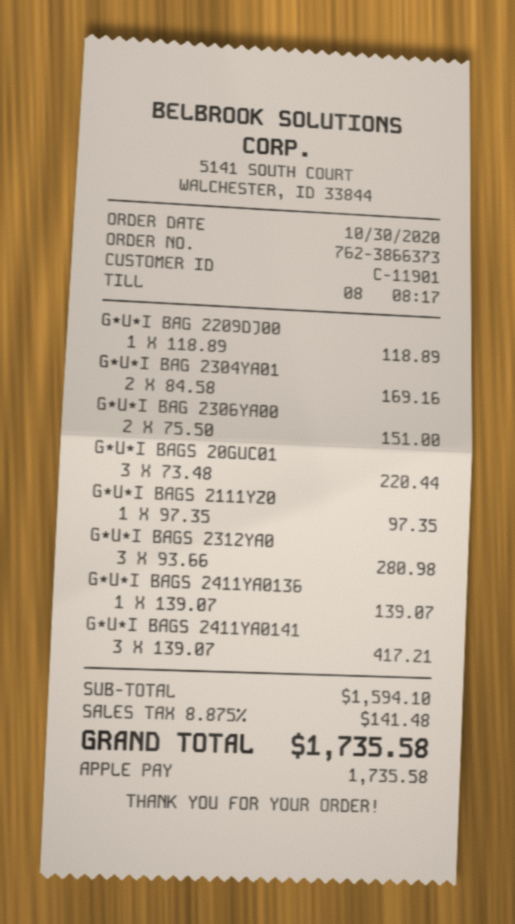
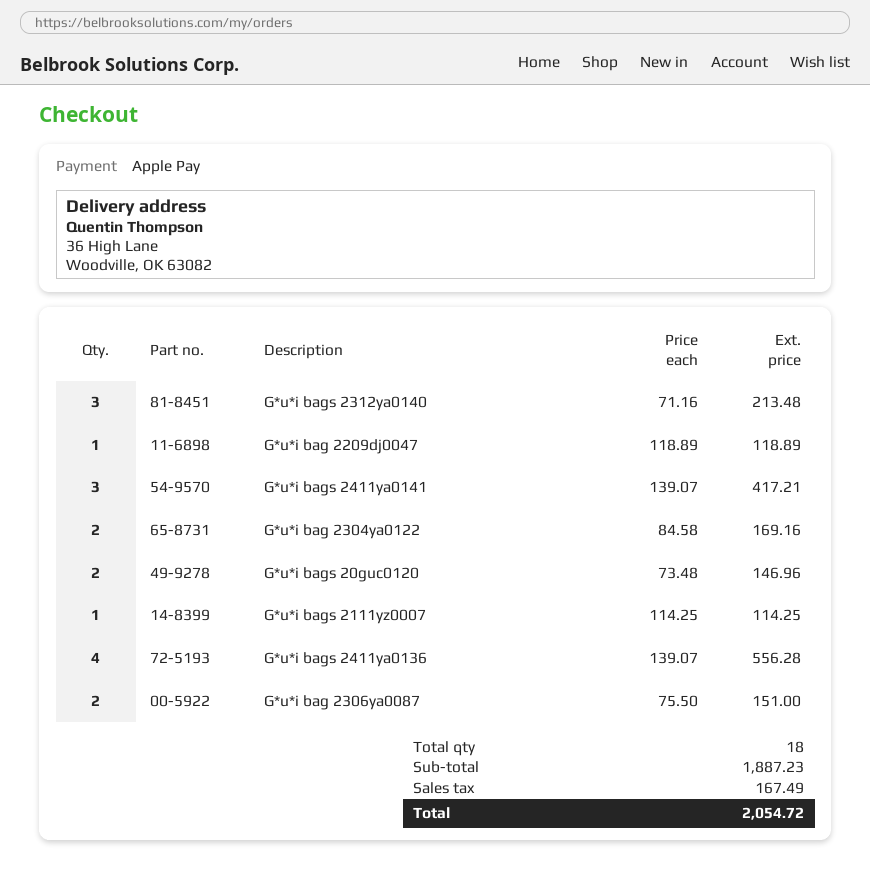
G*U*I BAGS 20GUC01: 3 x 73.48 = 220.44 -> 2 x 73.48 = 146.96
G*U*I BAGS 2111YZ0: 1 x 97.35 = 97.35 -> 1 x 114.25 = 114.25
G*U*I BAGS 2312YA0: 3 x 93.66 = 280.98 -> 3 x 71.16 = 213.48
G*U*I BAGS 2411YA0136: 1 x 139.07 = 139.07 -> 4 x 139.07 = 556.28
subtotal: 1594.10 -> 1887.23
tax: 141.48 -> 167.49
total: 1735.58 -> 2054.72

